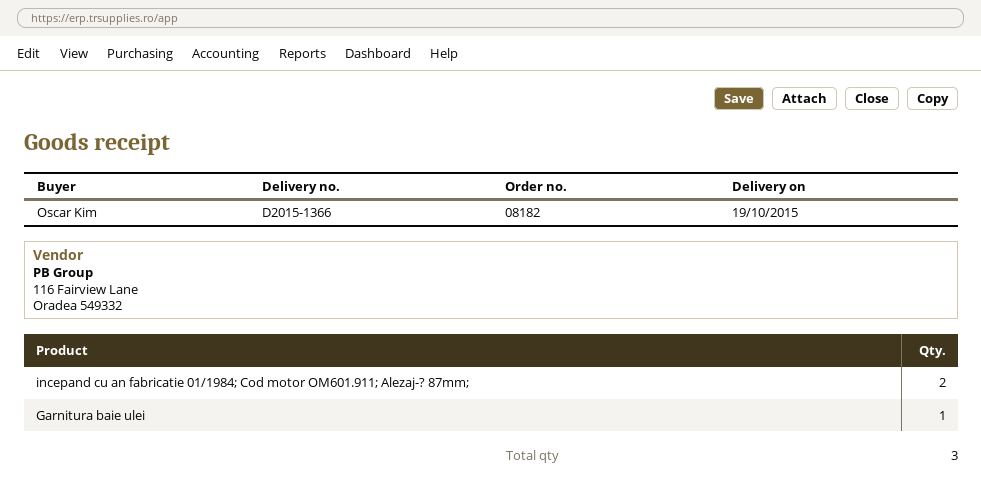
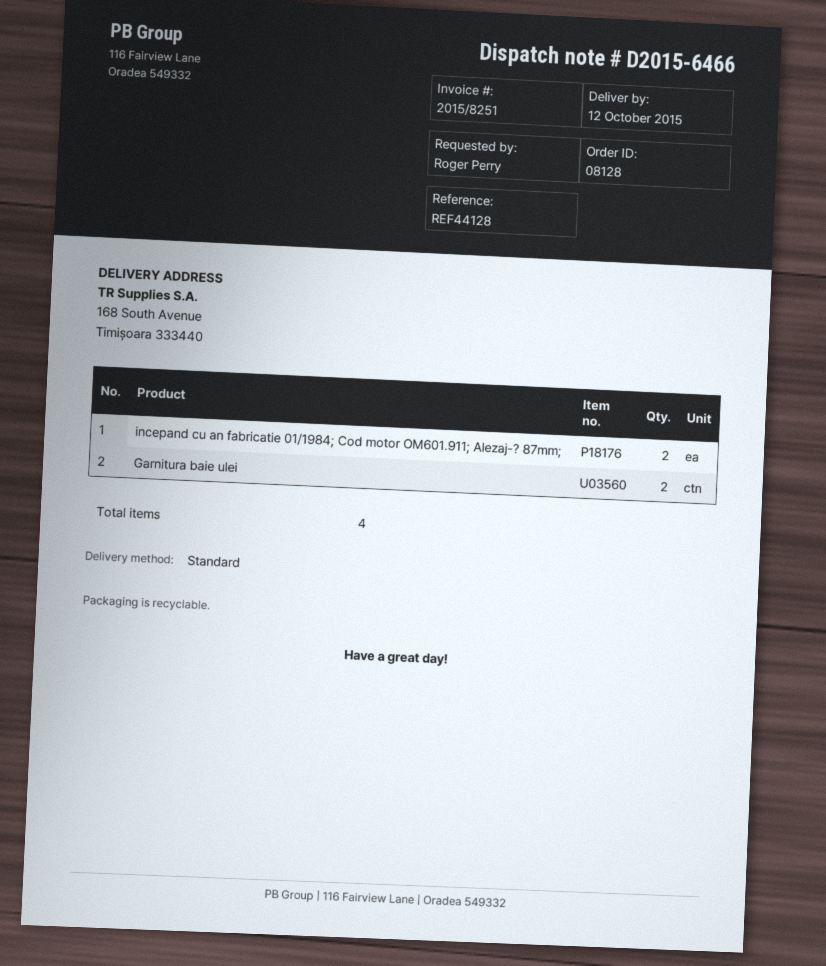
order number: 08182 -> 08128
delivery note number: D2015-1366 -> D2015-6466
delivery date: 2015-10-19 -> 2015-10-12
ordered by: Oscar Kim -> Roger Perry
Garnitura baie ulei: 1 -> 2
total quantity: 3 -> 4

